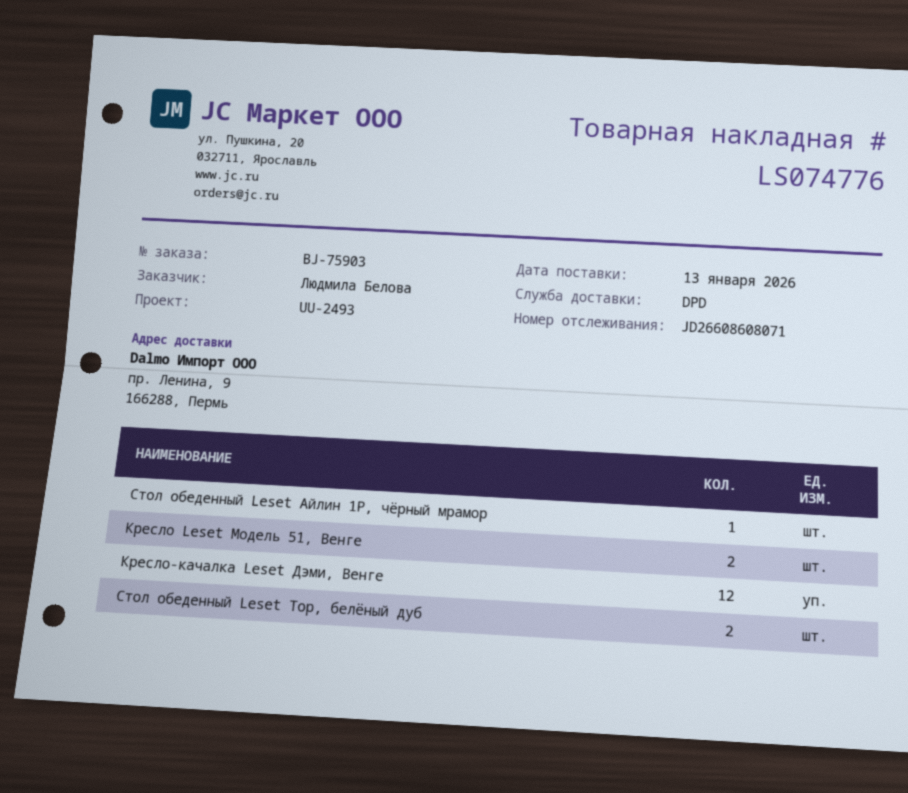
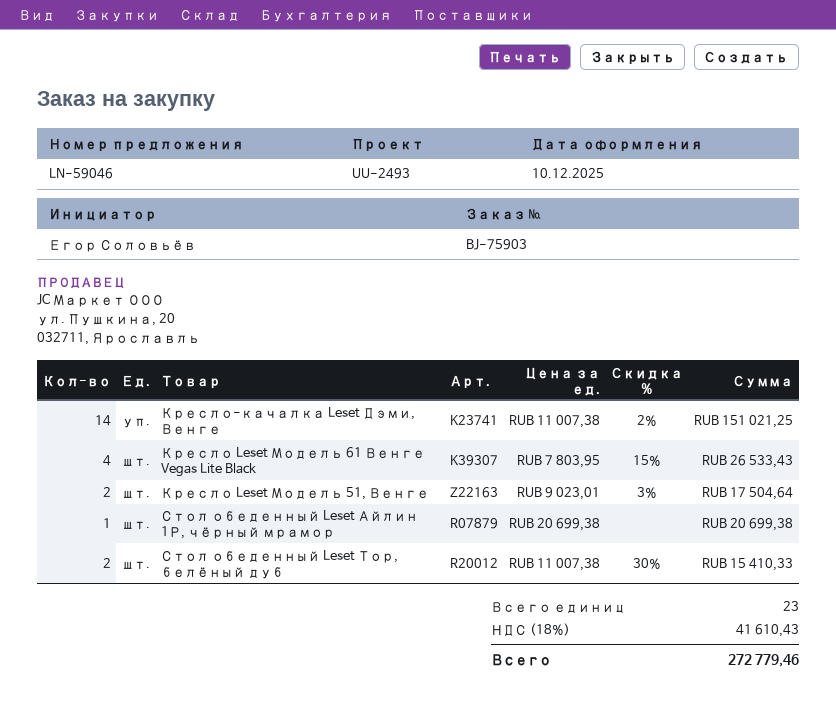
ordered by: Людмила Белова -> Егор Соловьёв
Кресло-качалка Leset Дэми, Венге: 12 -> 14
Кресло Leset Модель 61 Венге Vegas Lite Black: none -> 4

